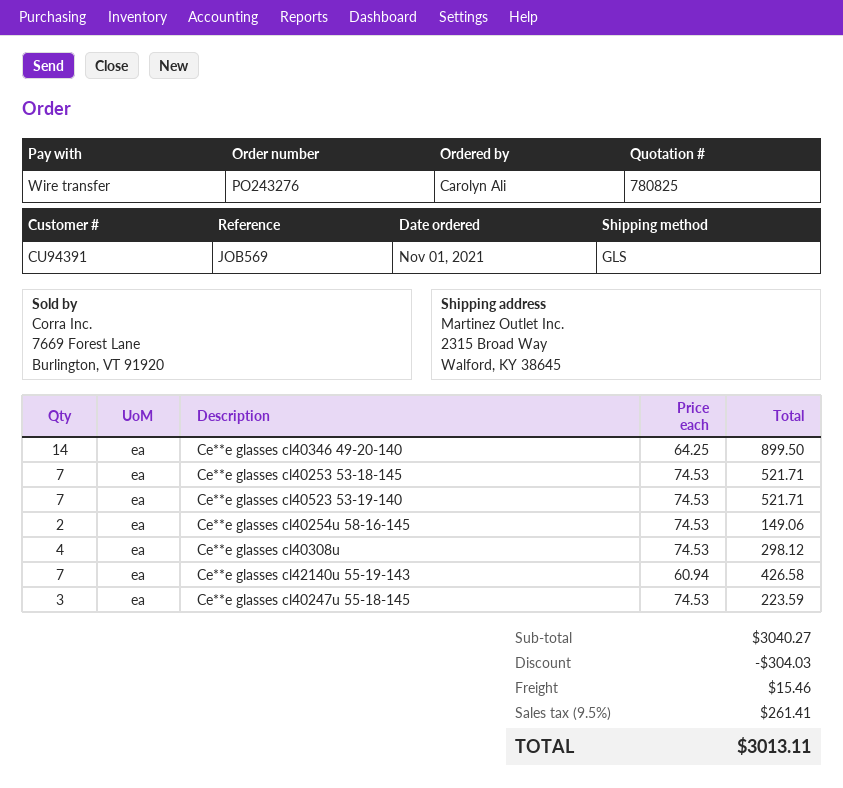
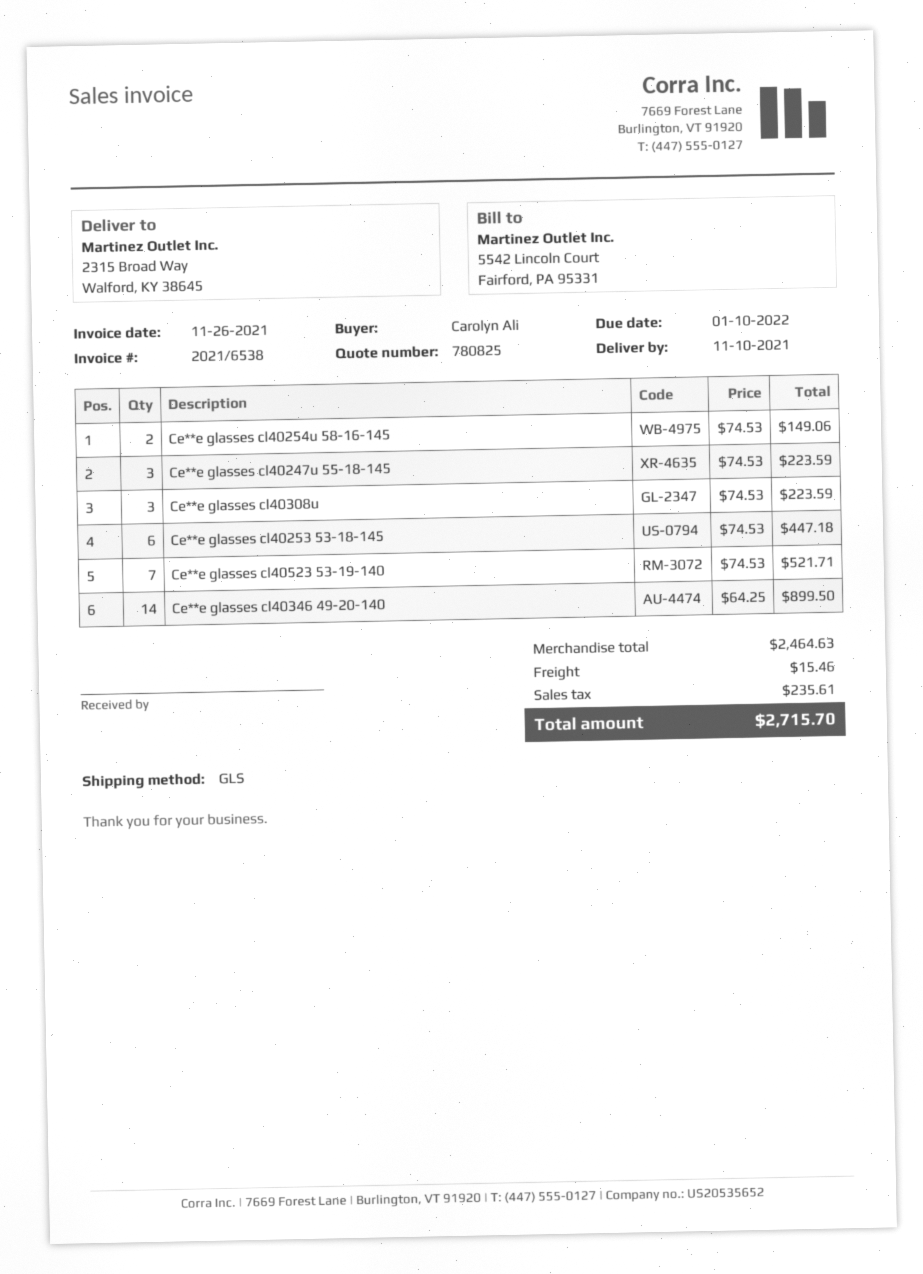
Ce**e glasses cl40253 53-18-145: 7 x 74.53 = 521.71 -> 6 x 74.53 = 447.18
Ce**e glasses cl40308u: 4 x 74.53 = 298.12 -> 3 x 74.53 = 223.59
Ce**e glasses cl42140u 55-19-143: 7 x 60.94 = 426.58 -> none
subtotal: 3040.27 -> 2464.63
discount: 304.03 -> none
tax: 261.41 -> 235.61
total: 3013.11 -> 2715.70

